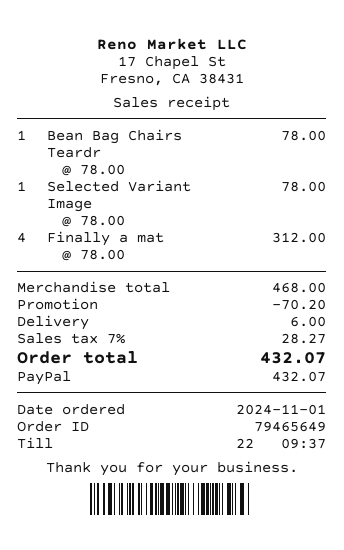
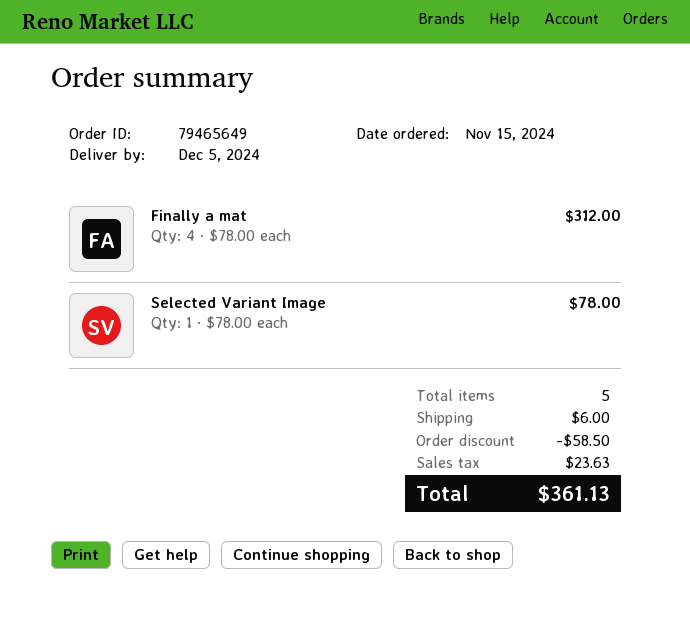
order date: 2024-11-01 -> 2024-11-15
Bean Bag Chairs Teardr: 1 x 78.00 = 78.00 -> none
discount: 70.20 -> 58.50
tax: 28.27 -> 23.63
total: 432.07 -> 361.13

